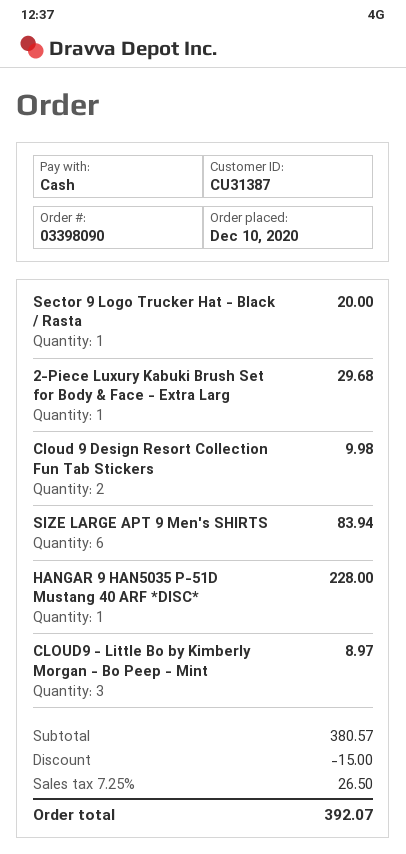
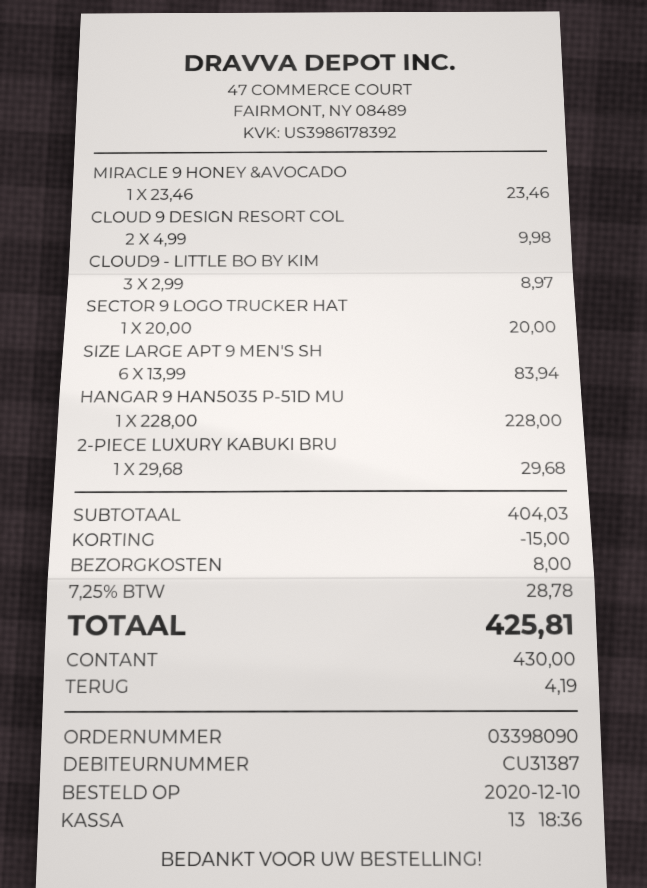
MIRACLE 9 HONEY &AVOCADO: none -> 1 for 23.46
subtotal: 380.57 -> 404.03
shipping: none -> 8.00
tax: 7.25% = 26.50 -> 7.25% = 28.78
total: 392.07 -> 425.81

